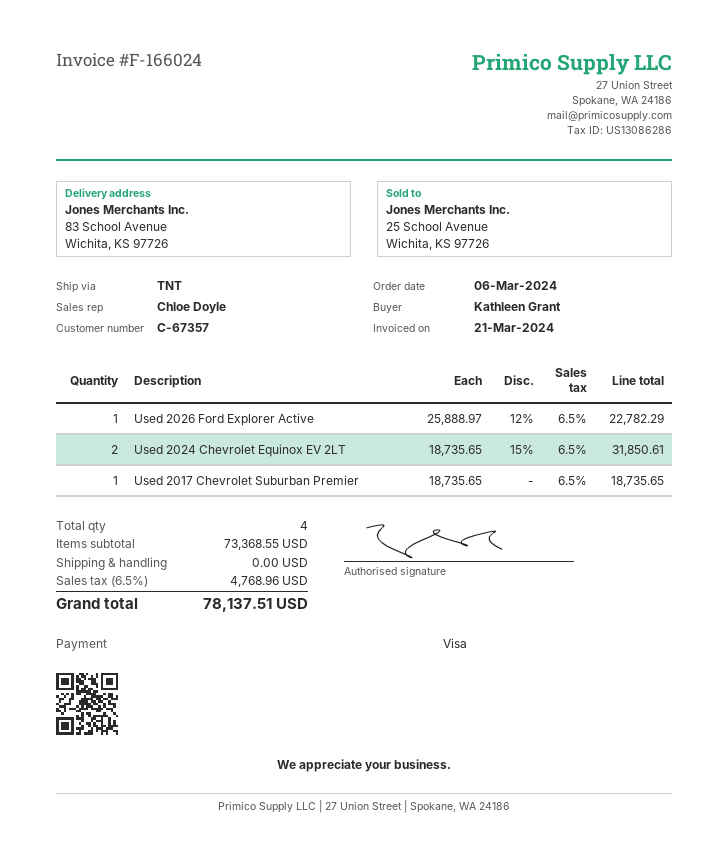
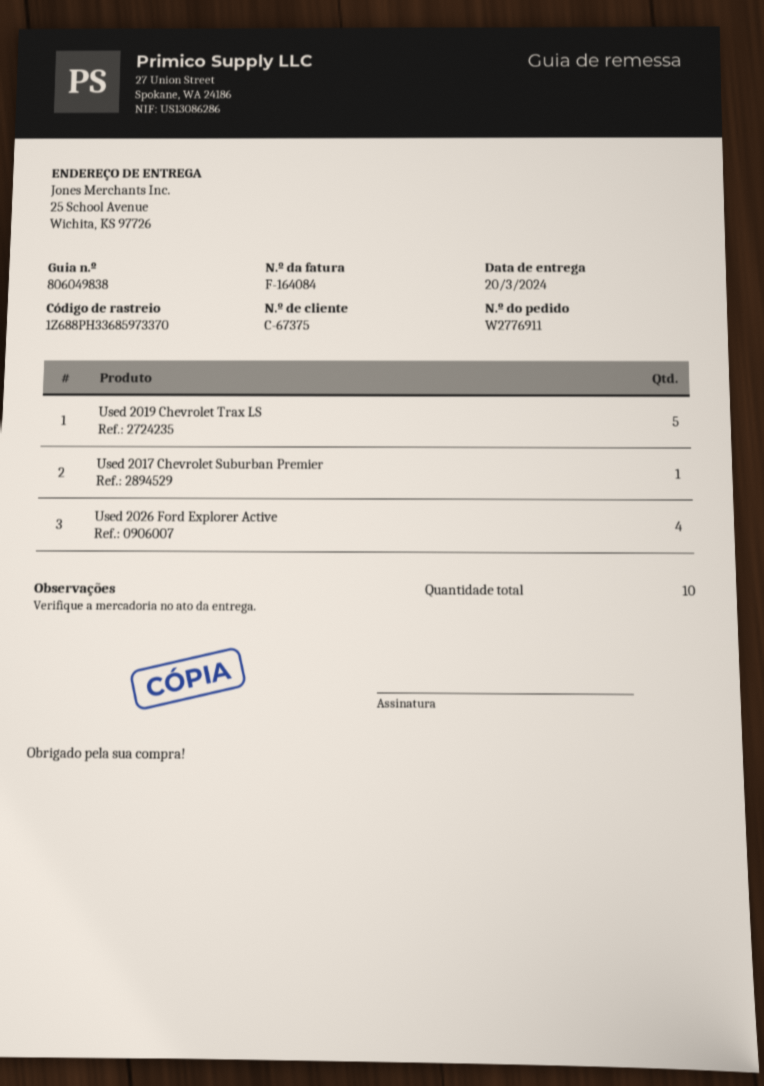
invoice number: F-166024 -> F-164084
customer number: C-67357 -> C-67375
ship to: 83 School Avenue, Wichita, KS 97726 -> 25 School Avenue, Wichita, KS 97726
Used 2026 Ford Explorer Active: 1 -> 4
Used 2024 Chevrolet Equinox EV 2LT: 2 -> none
Used 2019 Chevrolet Trax LS: none -> 5
total quantity: 4 -> 10

